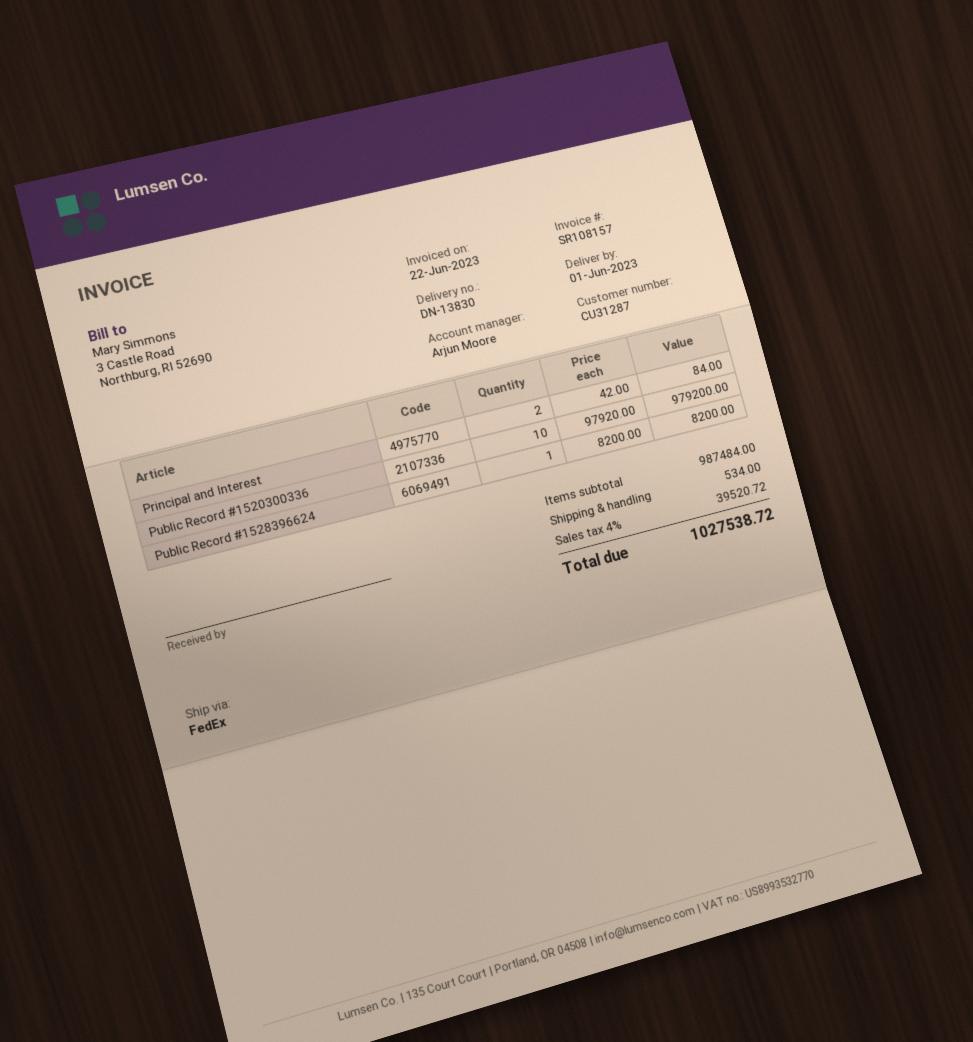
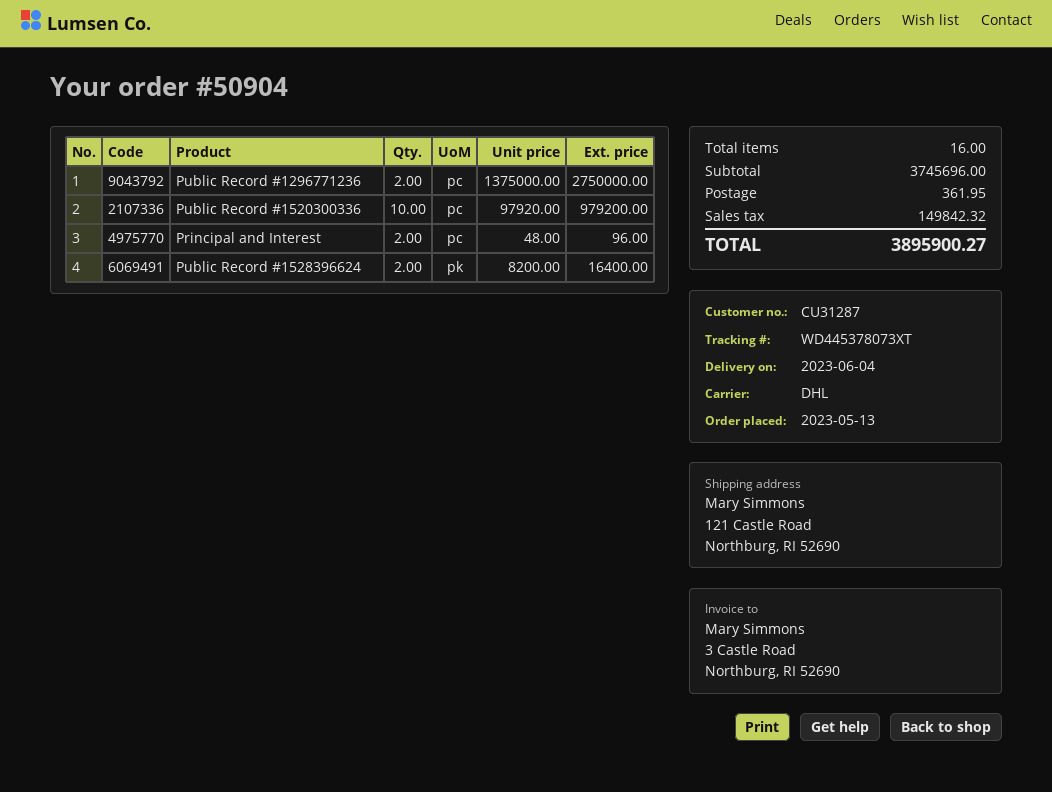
delivery date: 2023-06-01 -> 2023-06-04
shipping method: FedEx -> DHL
Principal and Interest: 2 x 42.00 = 84.00 -> 2 x 48.00 = 96.00
Public Record #1528396624: 1 x 8200.00 = 8200.00 -> 2 x 8200.00 = 16400.00
Public Record #1296771236: none -> 2 x 1375000.00 = 2750000.00
subtotal: 987484.00 -> 3745696.00
shipping: 534.00 -> 361.95
tax: 39520.72 -> 149842.32
total: 1027538.72 -> 3895900.27

